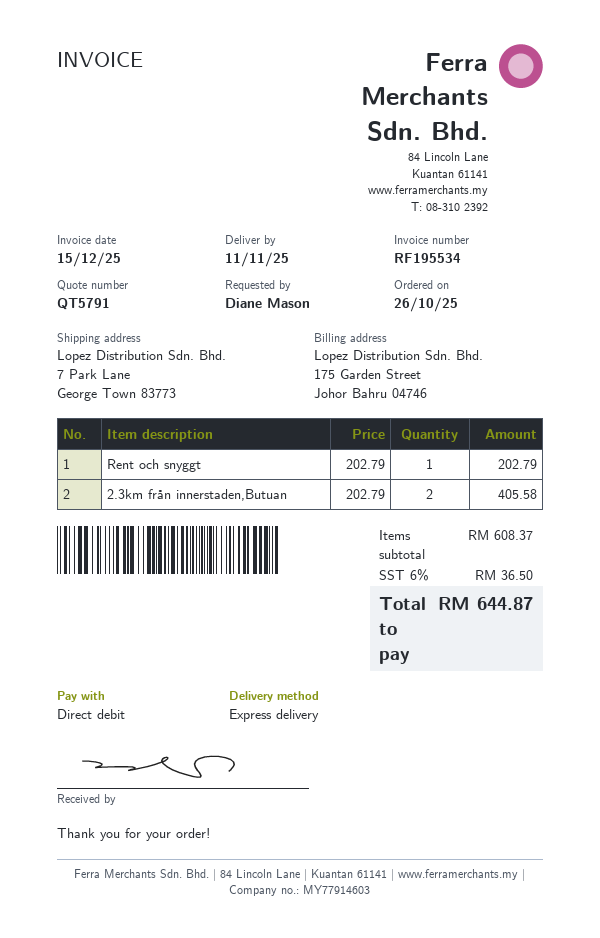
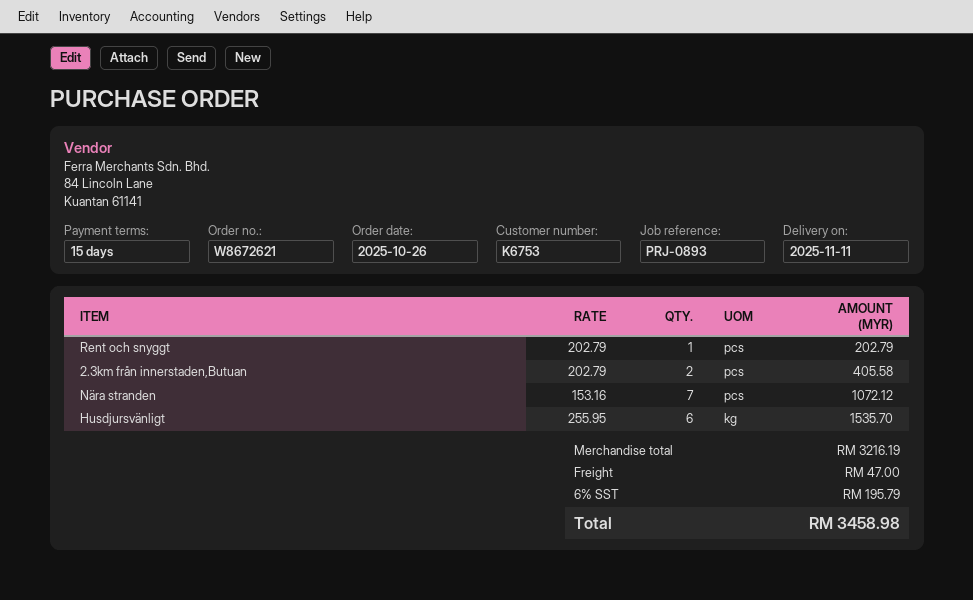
Nära stranden: none -> 7 x 153.16 = 1072.12
Husdjursvänligt: none -> 6 x 255.95 = 1535.70
subtotal: 608.37 -> 3216.19
shipping: none -> 47.00
tax: 6% = 36.50 -> 6% = 195.79
total: 644.87 -> 3458.98

